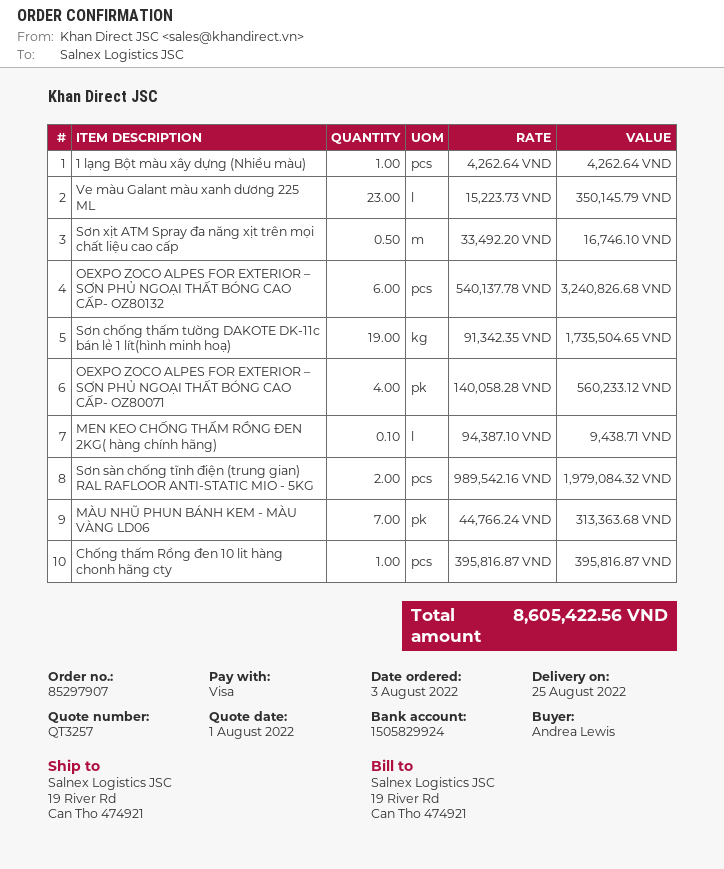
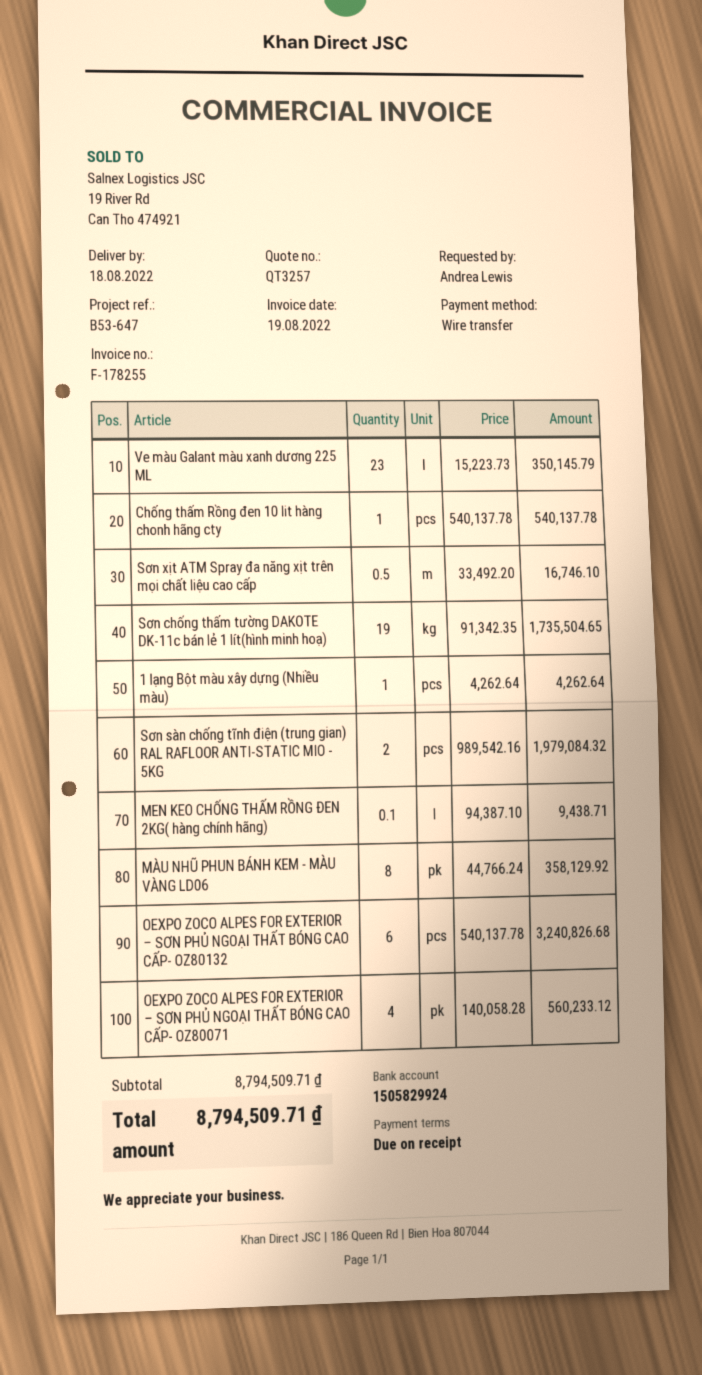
delivery date: 2022-08-25 -> 2022-08-18
payment method: Visa -> bank transfer
MÀU NHŨ PHUN BÁNH KEM - MÀU VÀNG LD06: 7 x 44766.24 = 313363.68 -> 8 x 44766.24 = 358129.92
Chống thấm Rồng đen 10 lit hàng chonh hãng cty: 1 x 395816.87 = 395816.87 -> 1 x 540137.78 = 540137.78
total: 8605422.56 -> 8794509.71

